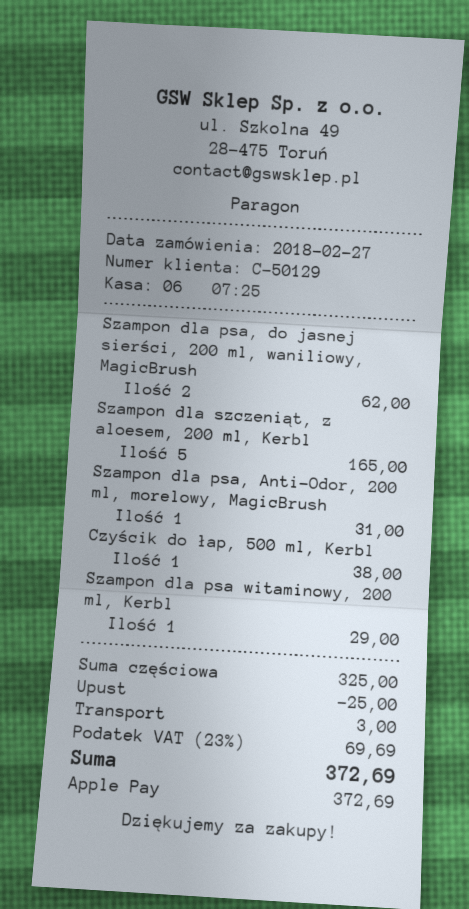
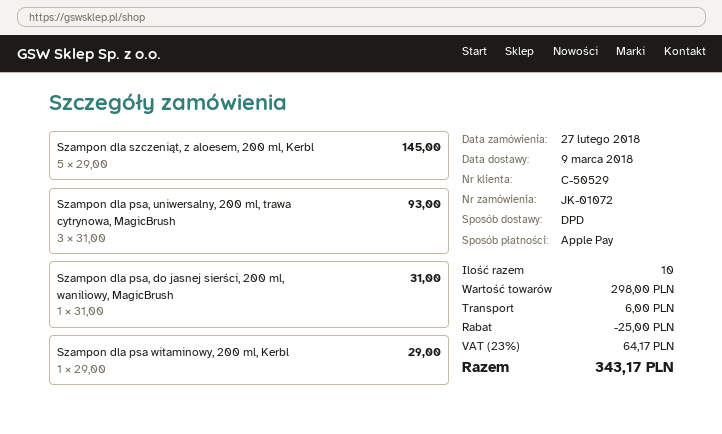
customer number: C-50129 -> C-50529
Szampon dla psa, do jasnej sierści, 200 ml, waniliowy, MagicBrush: 2 for 62.00 -> 1 for 31.00
Szampon dla szczeniąt, z aloesem, 200 ml, Kerbl: 5 for 165.00 -> 5 for 145.00
Szampon dla psa, Anti-Odor, 200 ml, morelowy, MagicBrush: 1 for 31.00 -> none
Czyścik do łap, 500 ml, Kerbl: 1 for 38.00 -> none
Szampon dla psa, uniwersalny, 200 ml, trawa cytrynowa, MagicBrush: none -> 3 for 93.00
subtotal: 325.00 -> 298.00
shipping: 3.00 -> 6.00
tax: 23% = 69.69 -> 23% = 64.17
total: 372.69 -> 343.17

